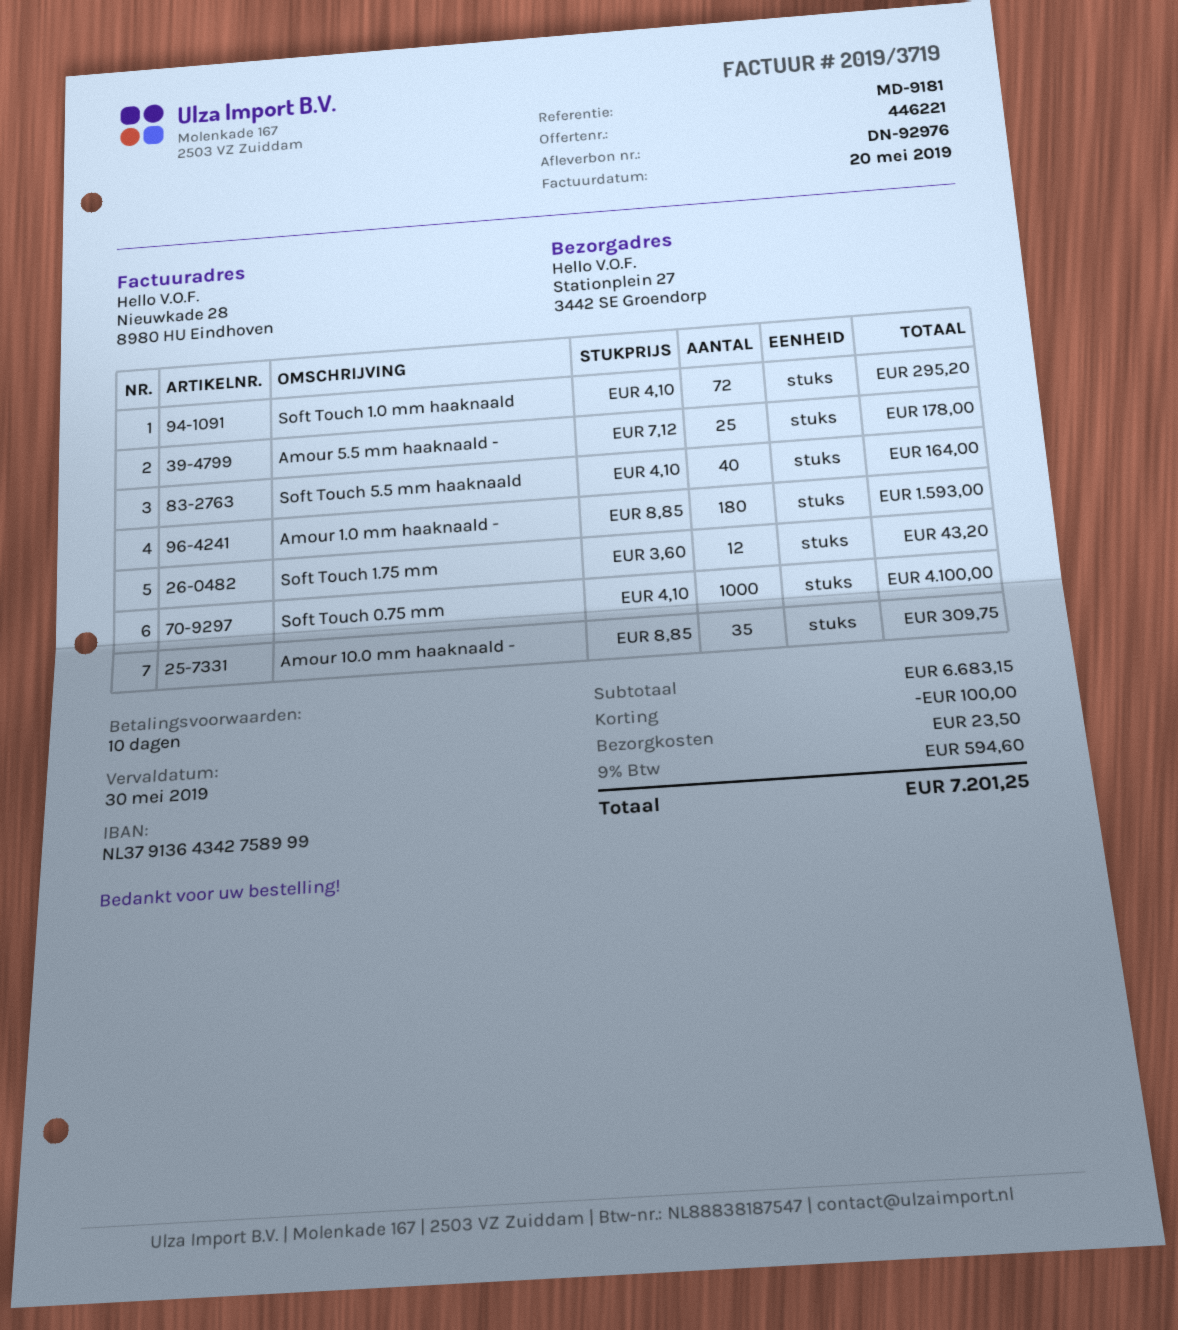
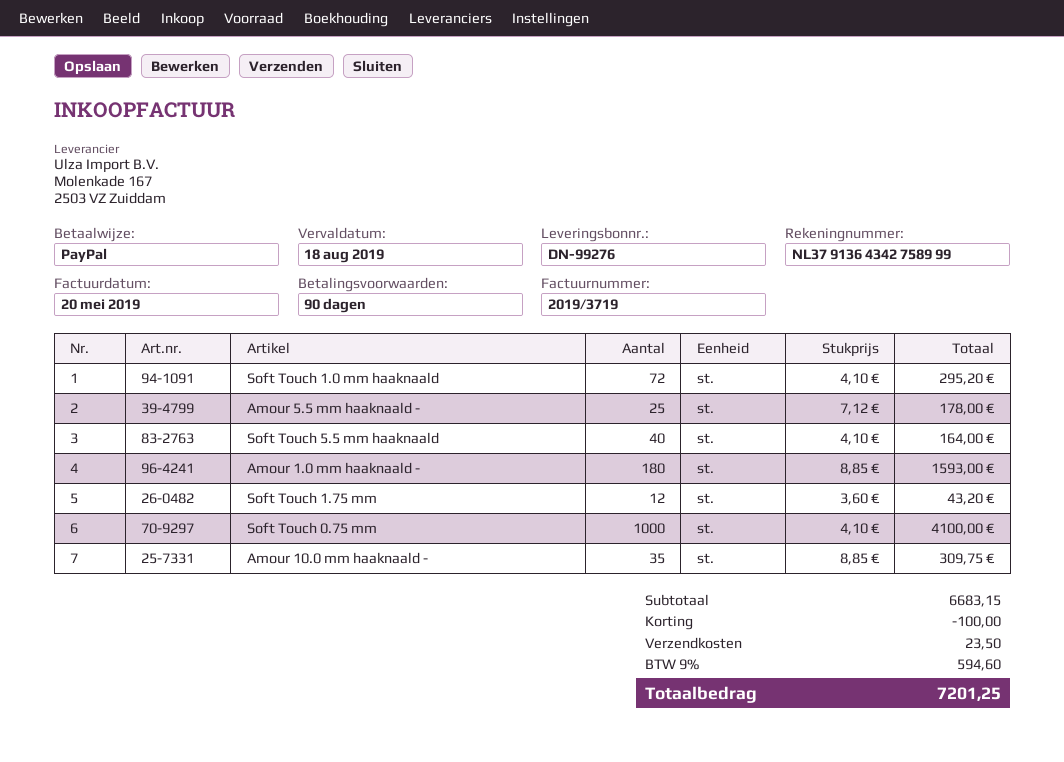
delivery note number: DN-92976 -> DN-99276
payment terms: 10 days -> 90 days
due date: 2019-05-30 -> 2019-08-18

